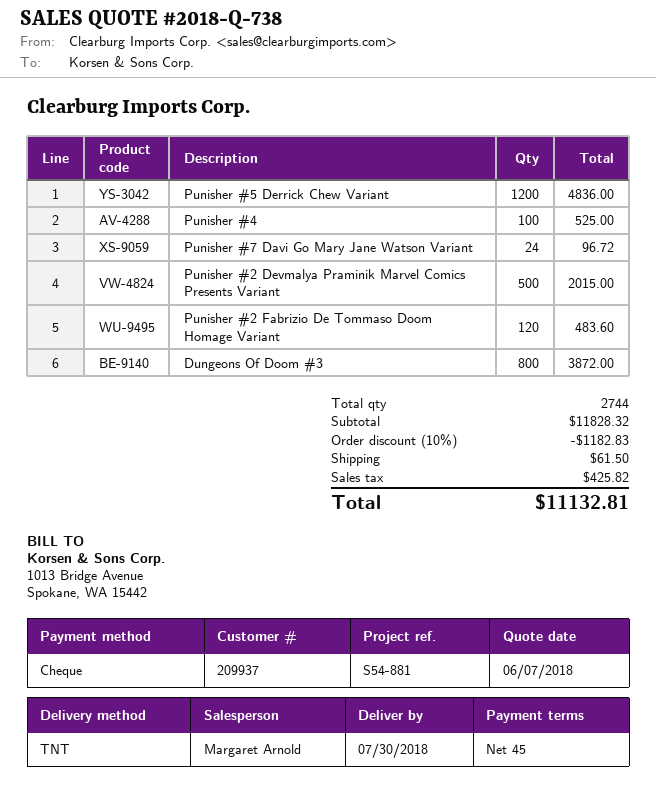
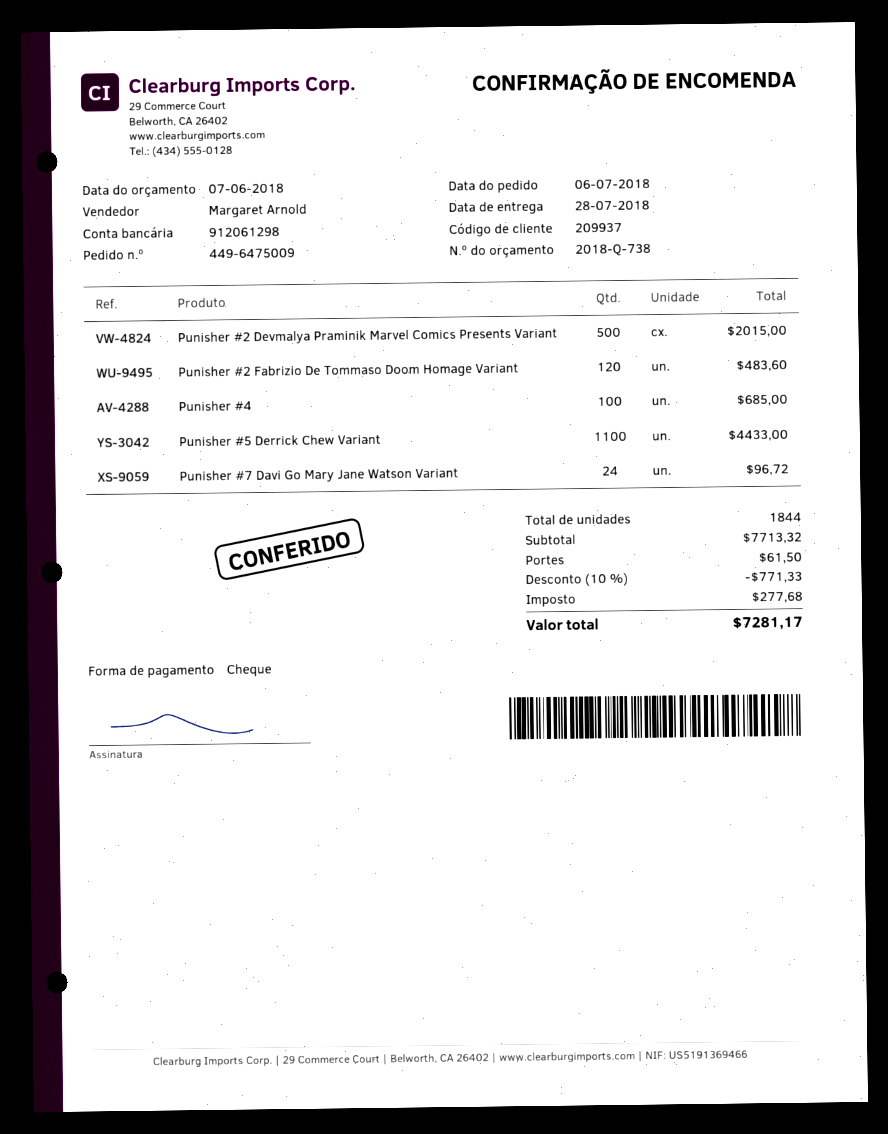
delivery date: 2018-07-30 -> 2018-07-28
Punisher #5 Derrick Chew Variant: 1200 for 4836.00 -> 1100 for 4433.00
Punisher #4: 100 for 525.00 -> 100 for 685.00
Dungeons Of Doom #3: 800 for 3872.00 -> none
total quantity: 2744 -> 1844
subtotal: 11828.32 -> 7713.32
discount: 10% = 1182.83 -> 10% = 771.33
tax: 425.82 -> 277.68
total: 11132.81 -> 7281.17

